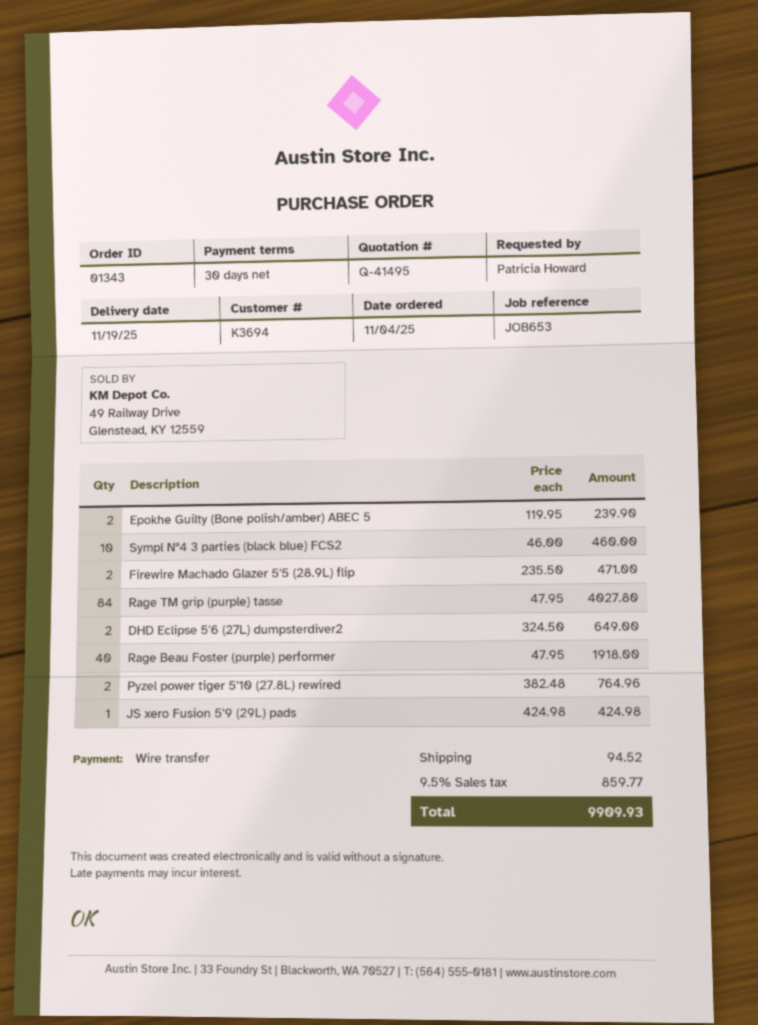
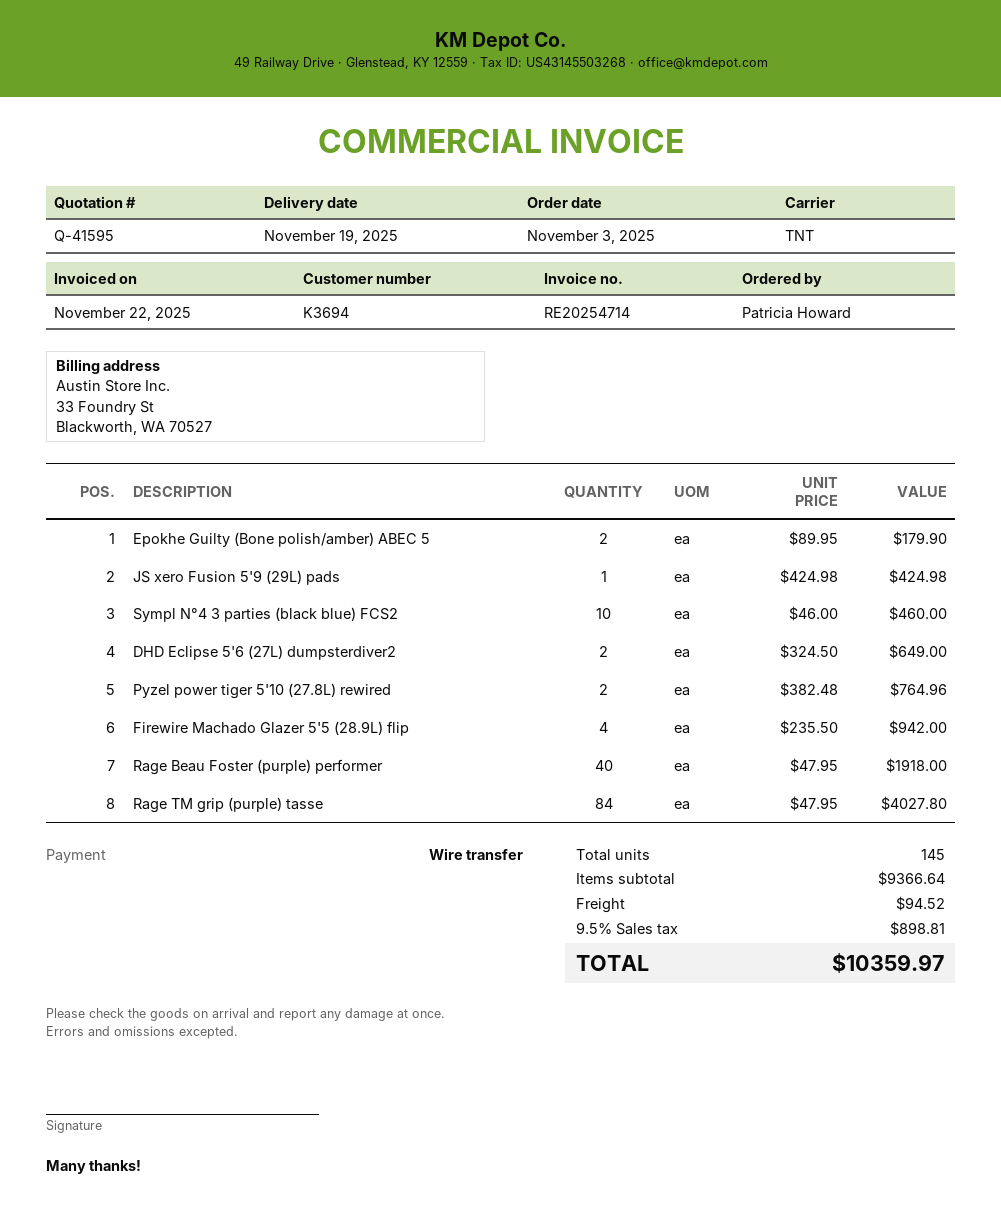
quote number: Q-41495 -> Q-41595
order date: 2025-11-04 -> 2025-11-03
Epokhe Guilty (Bone polish/amber) ABEC 5: 2 x 119.95 = 239.90 -> 2 x 89.95 = 179.90
Firewire Machado Glazer 5'5 (28.9L) flip: 2 x 235.50 = 471.00 -> 4 x 235.50 = 942.00
tax: 9.5% = 859.77 -> 9.5% = 898.81
total: 9909.93 -> 10359.97

